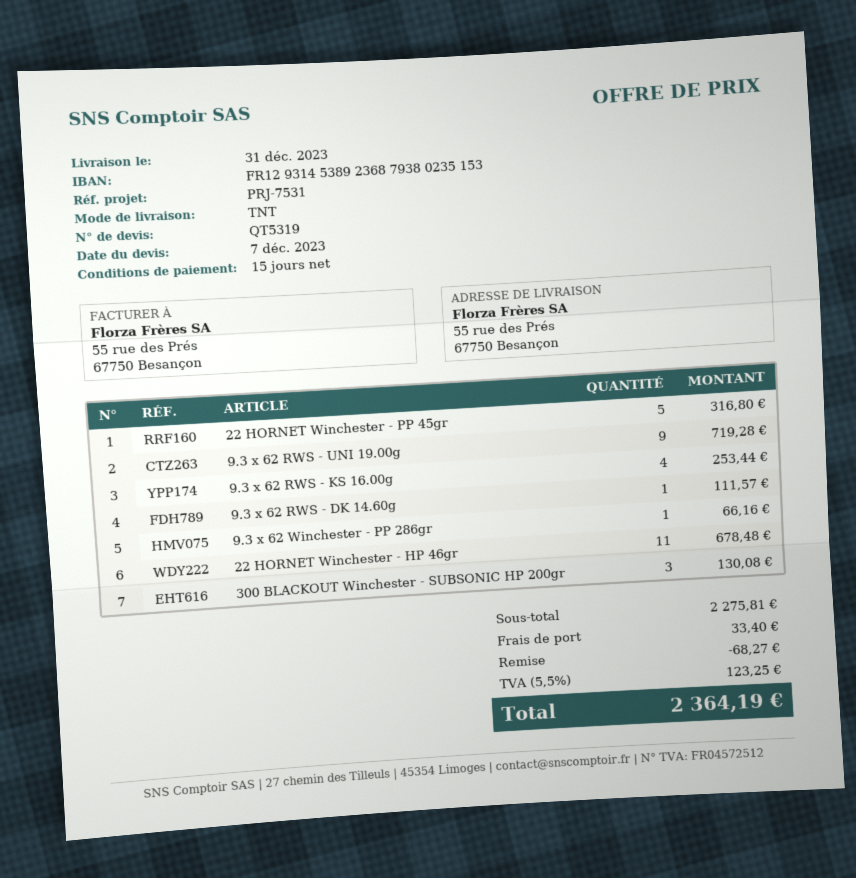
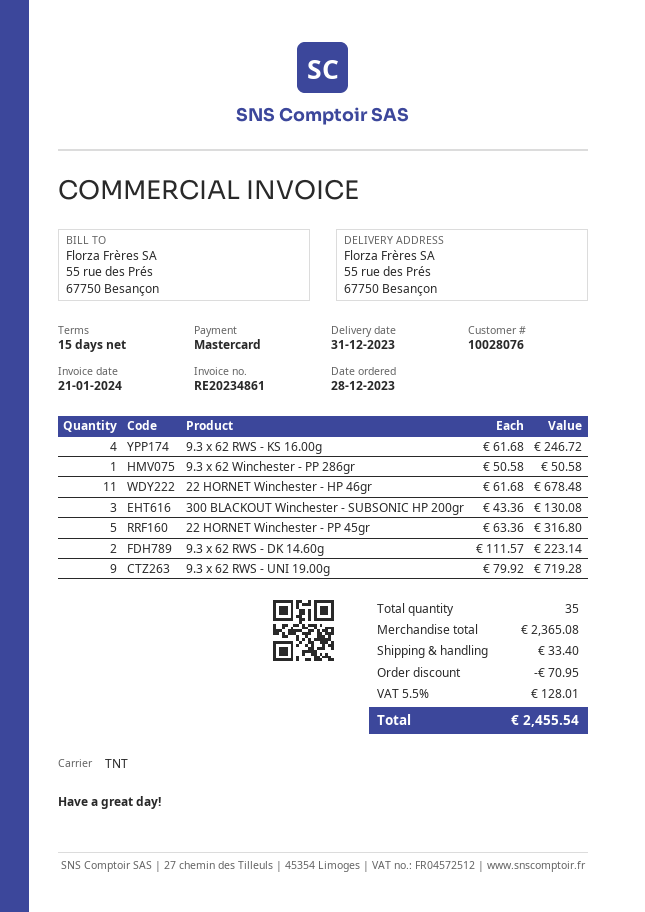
9.3 x 62 RWS - KS 16.00g: 4 for 253.44 -> 4 for 246.72
9.3 x 62 RWS - DK 14.60g: 1 for 111.57 -> 2 for 223.14
9.3 x 62 Winchester - PP 286gr: 1 for 66.16 -> 1 for 50.58
subtotal: 2275.81 -> 2365.08
discount: 68.27 -> 70.95
tax: 5.5% = 123.25 -> 5.5% = 128.01
total: 2364.19 -> 2455.54

